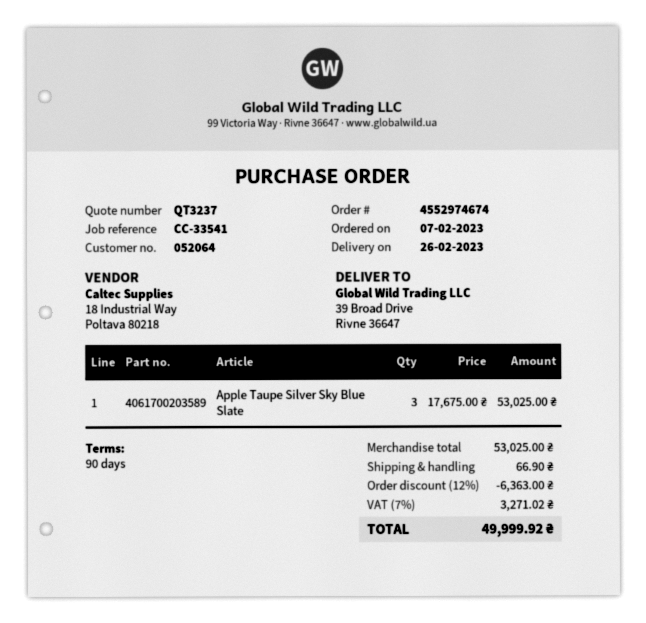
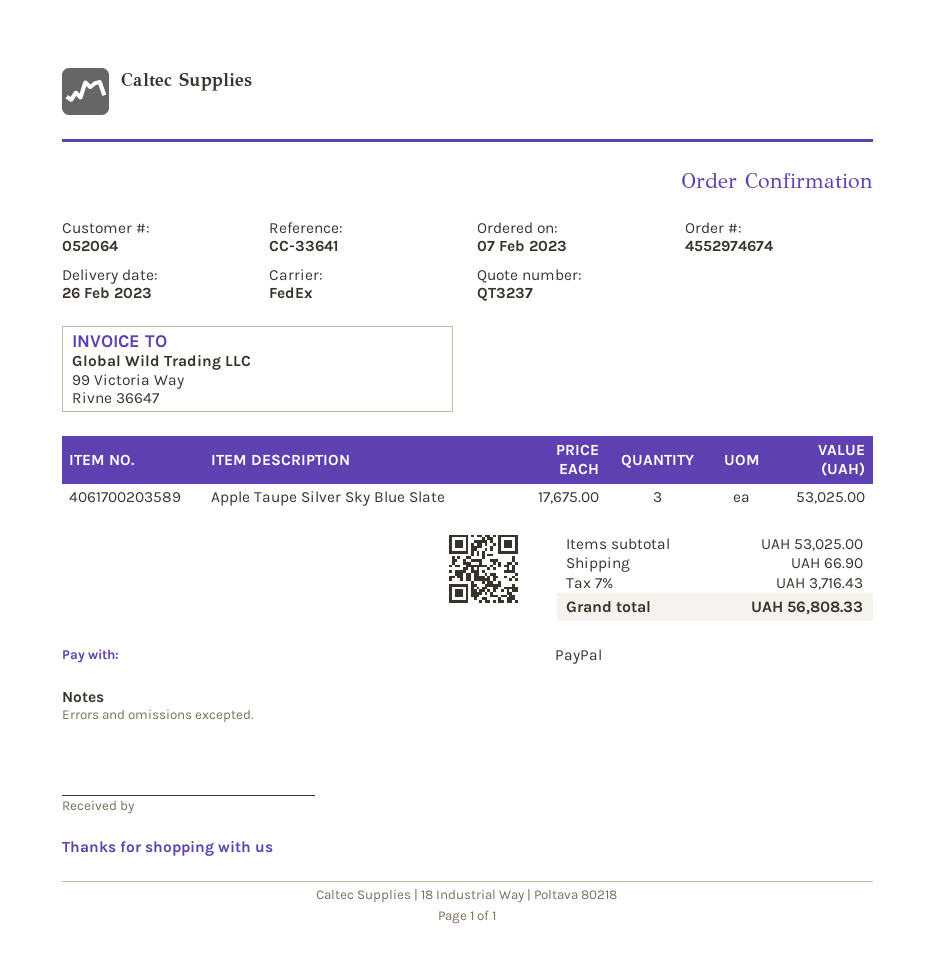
reference: CC-33541 -> CC-33641
discount: 12% = 6363.00 -> none
tax: 7% = 3271.02 -> 7% = 3716.43
total: 49999.92 -> 56808.33

